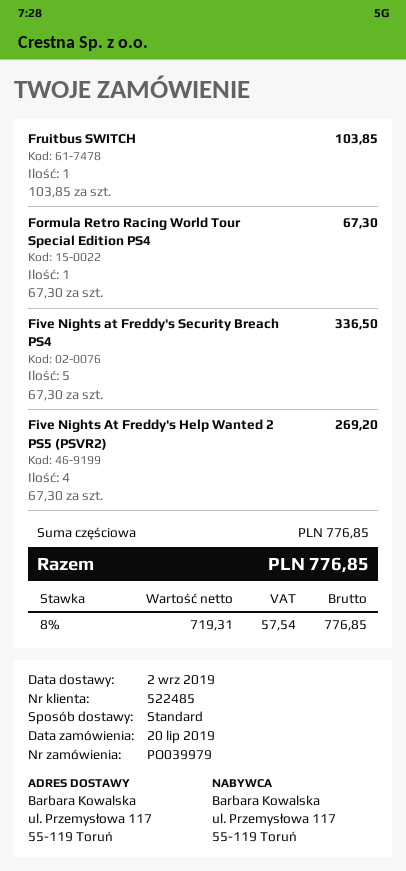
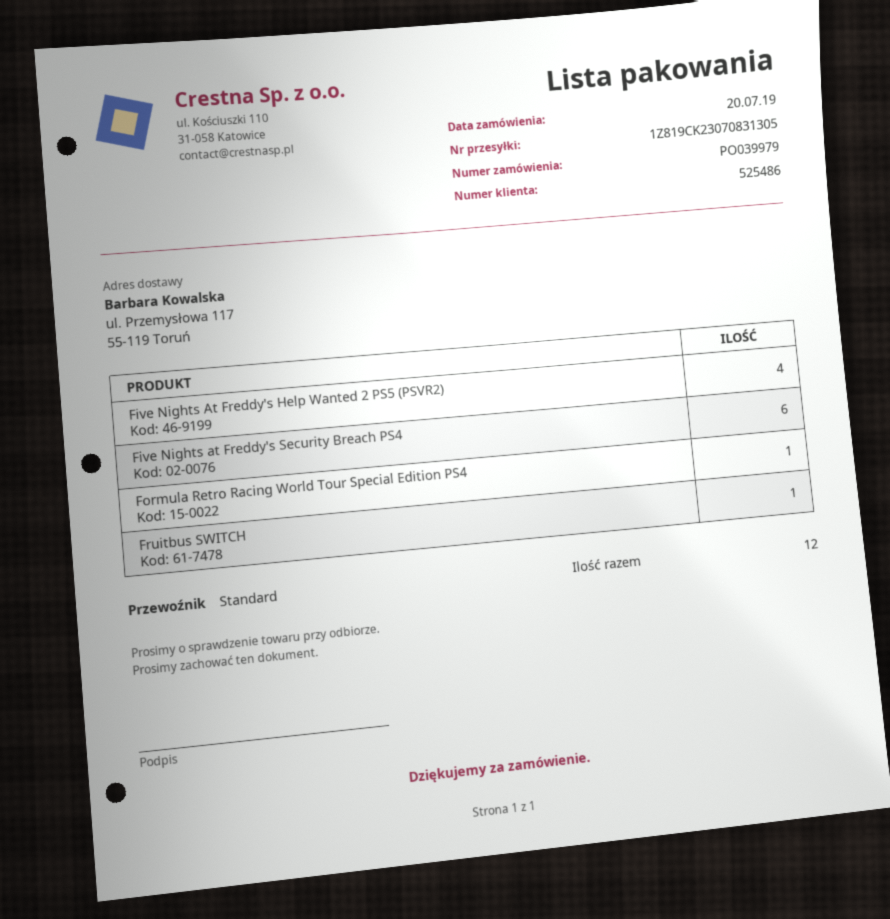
customer number: 522485 -> 525486
Five Nights at Freddy's Security Breach PS4: 5 -> 6

